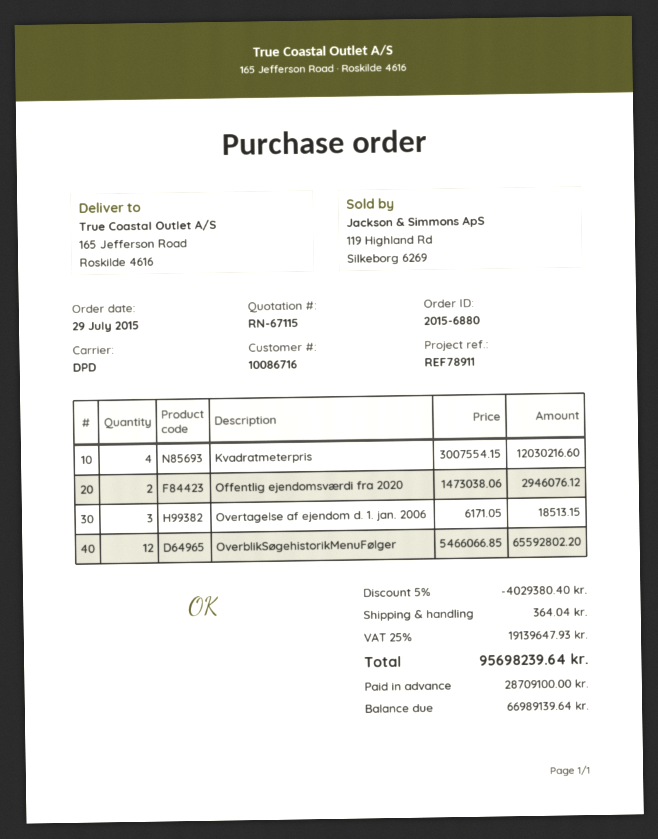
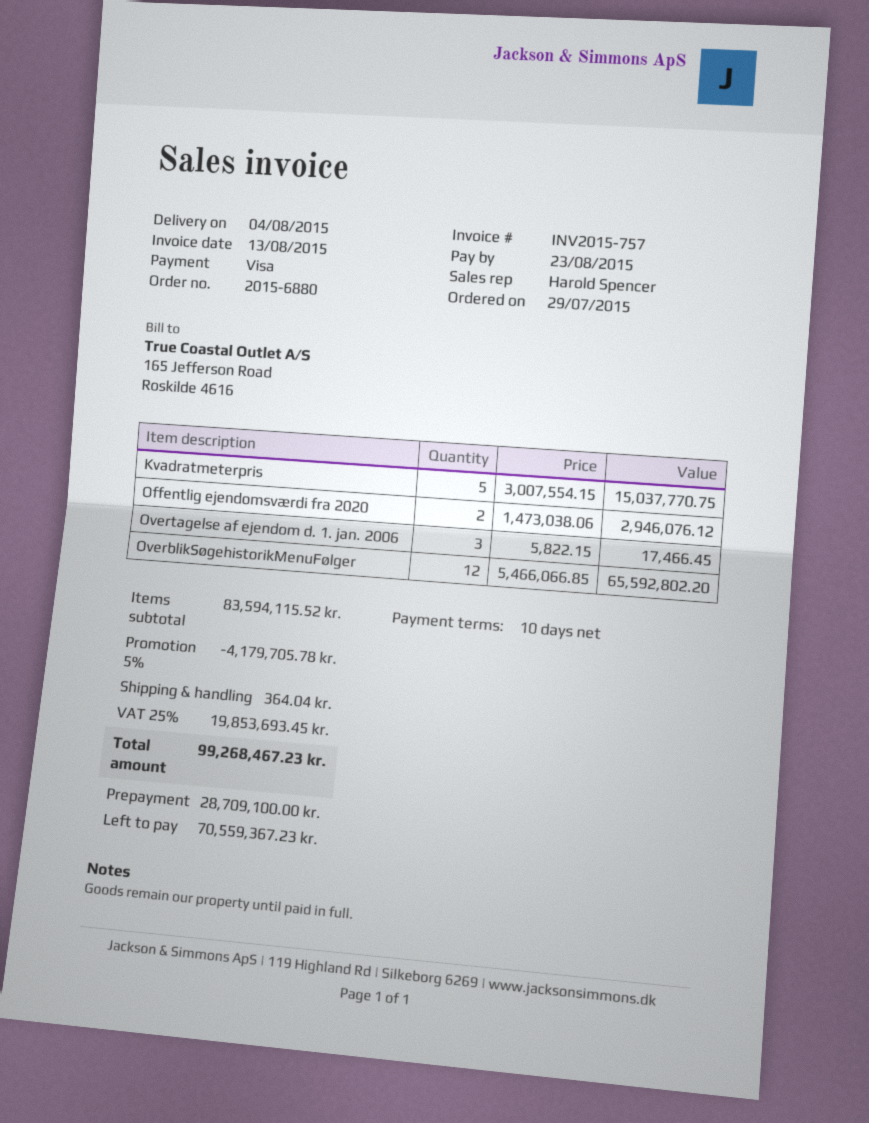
Kvadratmeterpris: 4 x 3007554.15 = 12030216.60 -> 5 x 3007554.15 = 15037770.75
Overtagelse af ejendom d. 1. jan. 2006: 3 x 6171.05 = 18513.15 -> 3 x 5822.15 = 17466.45
discount: 5% = 4029380.40 -> 5% = 4179705.78
tax: 25% = 19139647.93 -> 25% = 19853693.45
total: 95698239.64 -> 99268467.23
balance: 66989139.64 -> 70559367.23

